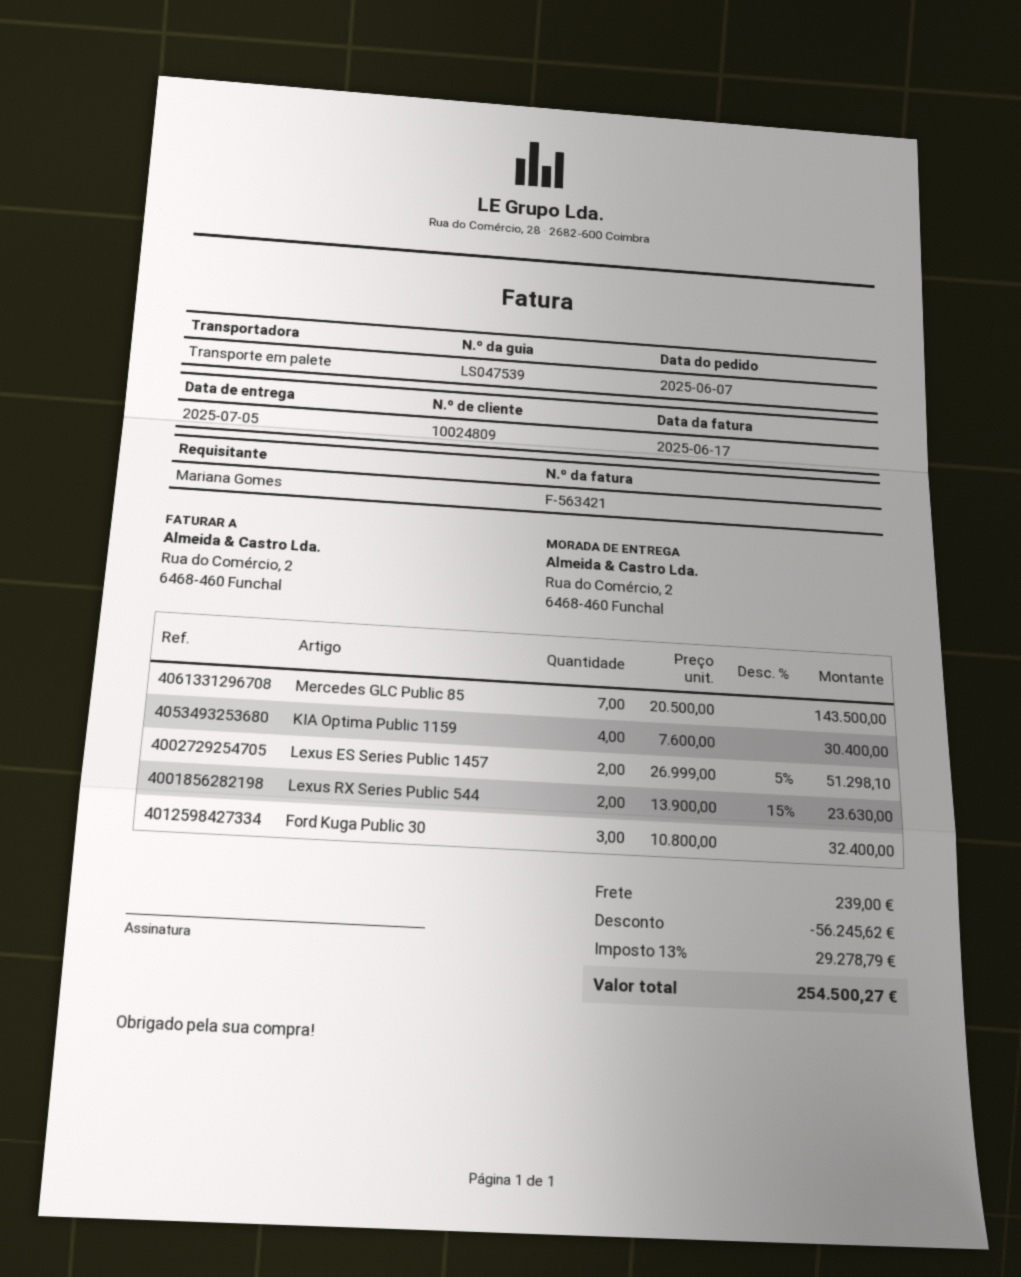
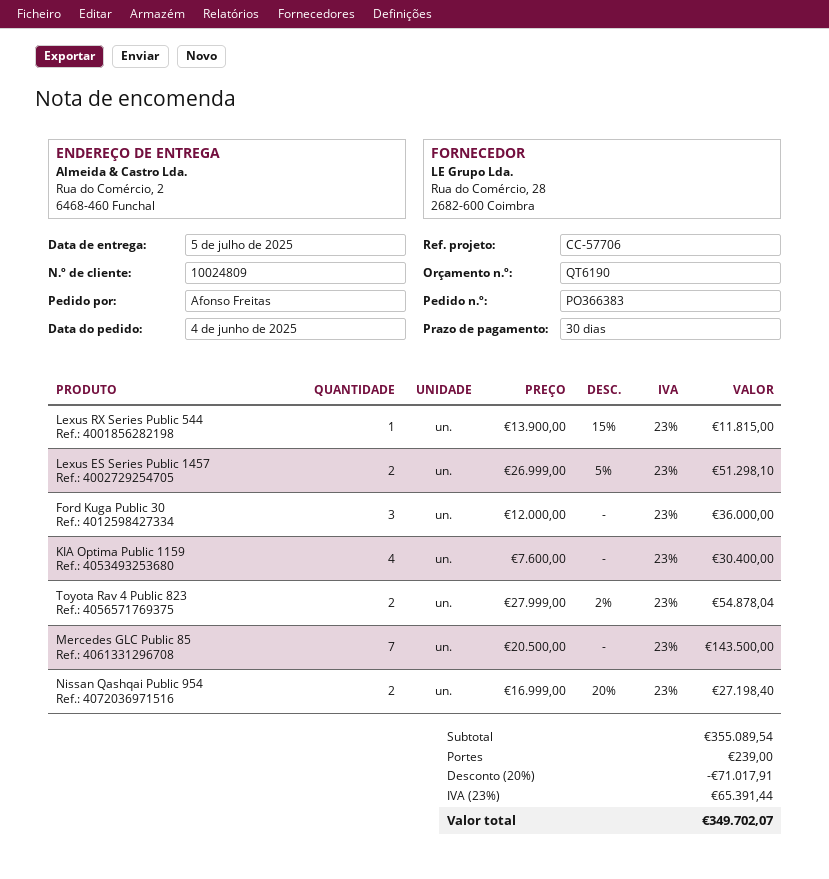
order date: 2025-06-07 -> 2025-06-04
ordered by: Mariana Gomes -> Afonso Freitas
Lexus RX Series Public 544: 2 x 13900.00 - 15% = 23630.00 -> 1 x 13900.00 - 15% = 11815.00
Ford Kuga Public 30: 3 x 10800.00 = 32400.00 -> 3 x 12000.00 = 36000.00
Toyota Rav 4 Public 823: none -> 2 x 27999.00 - 2% = 54878.04
Nissan Qashqai Public 954: none -> 2 x 16999.00 - 20% = 27198.40
discount: 56245.62 -> 71017.91
tax: 13% = 29278.79 -> 23% = 65391.44
total: 254500.27 -> 349702.07

